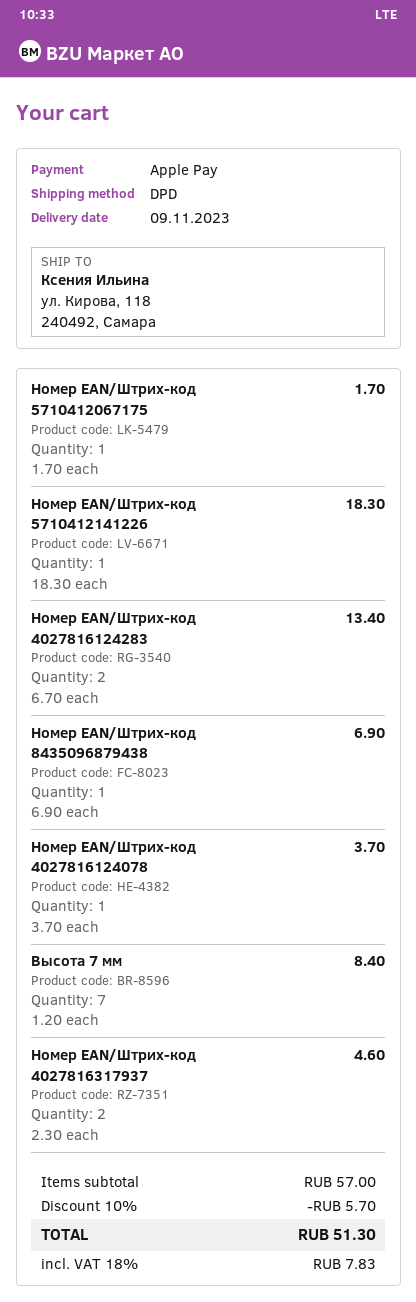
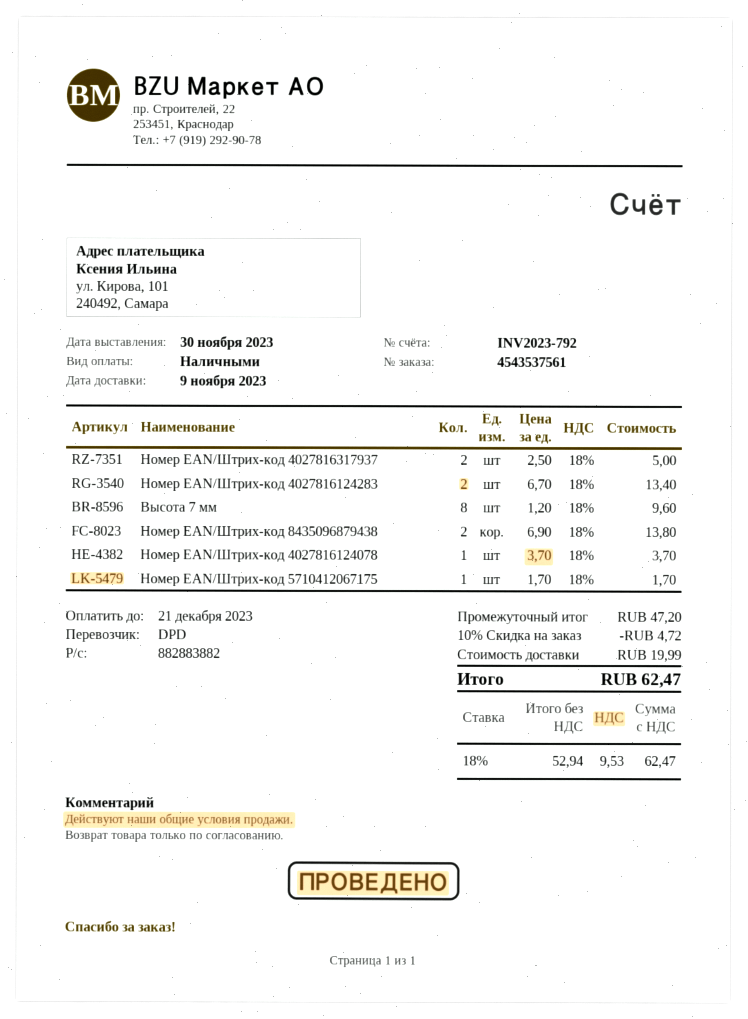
payment method: Apple Pay -> cash
Номер EAN/Штрих-код 5710412141226: 1 x 18.30 = 18.30 -> none
Номер EAN/Штрих-код 8435096879438: 1 x 6.90 = 6.90 -> 2 x 6.90 = 13.80
Высота 7 мм: 7 x 1.20 = 8.40 -> 8 x 1.20 = 9.60
Номер EAN/Штрих-код 4027816317937: 2 x 2.30 = 4.60 -> 2 x 2.50 = 5.00
subtotal: 57.00 -> 47.20
discount: 10% = 5.70 -> 10% = 4.72
shipping: none -> 19.99
tax: 18% = 7.83 -> 18% = 9.53
total: 51.30 -> 62.47

